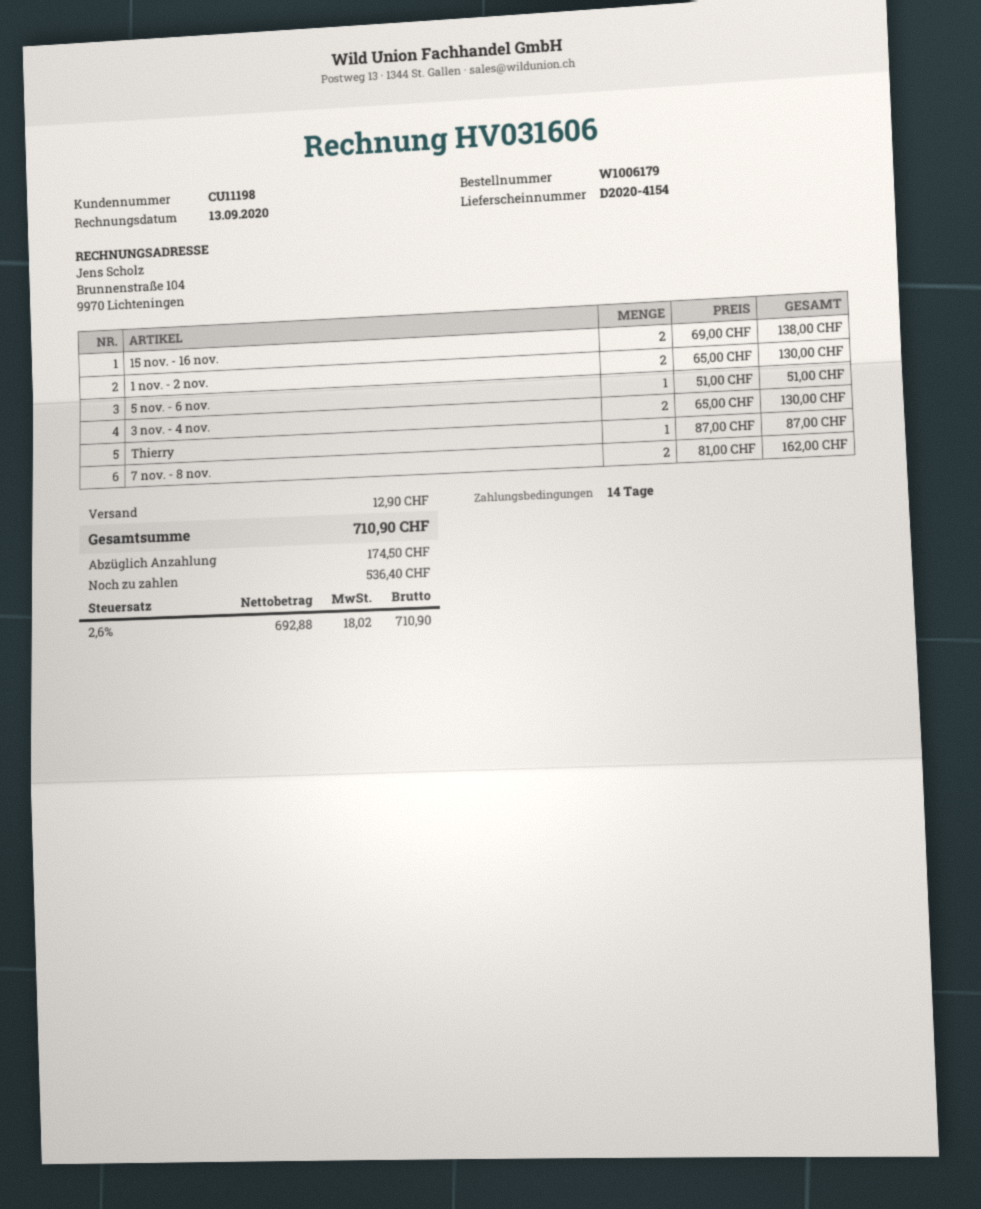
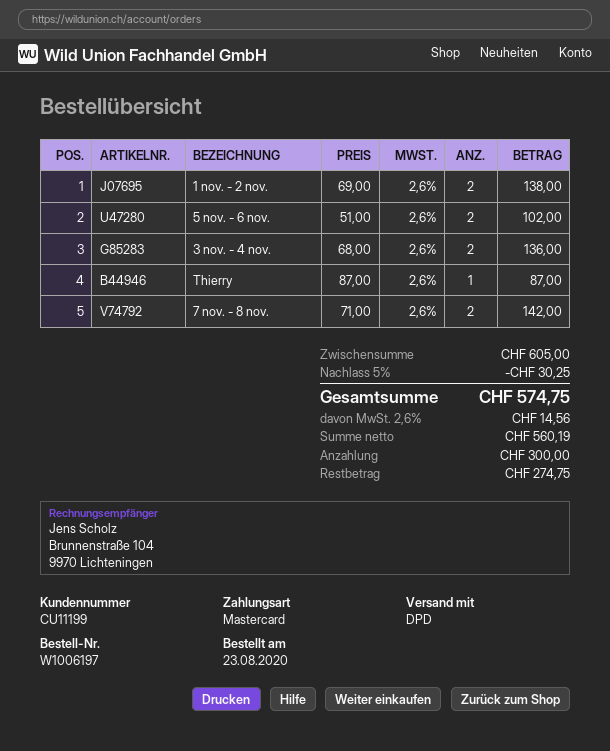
order number: W1006179 -> W1006197
customer number: CU11198 -> CU11199
15 nov. - 16 nov.: 2 x 69.00 = 138.00 -> none
1 nov. - 2 nov.: 2 x 65.00 = 130.00 -> 2 x 69.00 = 138.00
5 nov. - 6 nov.: 1 x 51.00 = 51.00 -> 2 x 51.00 = 102.00
3 nov. - 4 nov.: 2 x 65.00 = 130.00 -> 2 x 68.00 = 136.00
7 nov. - 8 nov.: 2 x 81.00 = 162.00 -> 2 x 71.00 = 142.00
discount: none -> 5% = 30.25
shipping: 12.90 -> none
net: 692.88 -> 560.19
tax: 2.6% = 18.02 -> 2.6% = 14.56
total: 710.90 -> 574.75
deposit: 174.50 -> 300.00
balance: 536.40 -> 274.75

